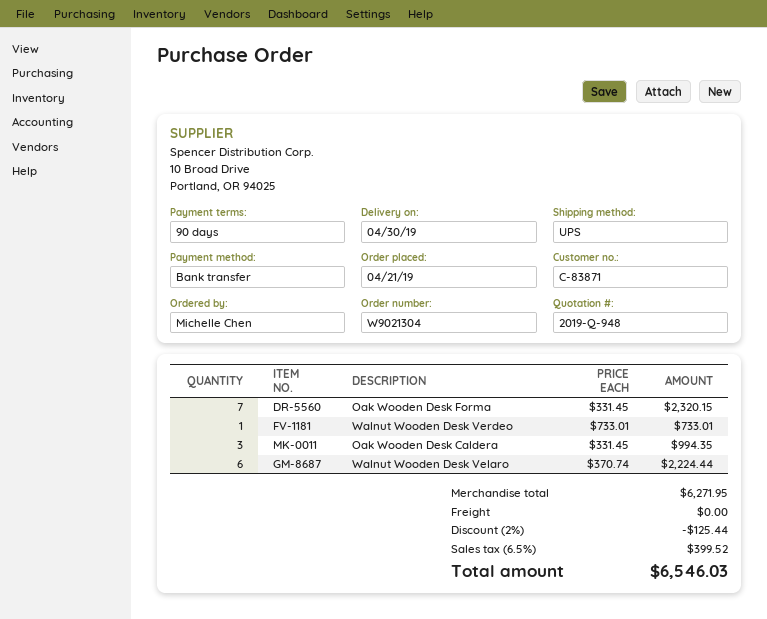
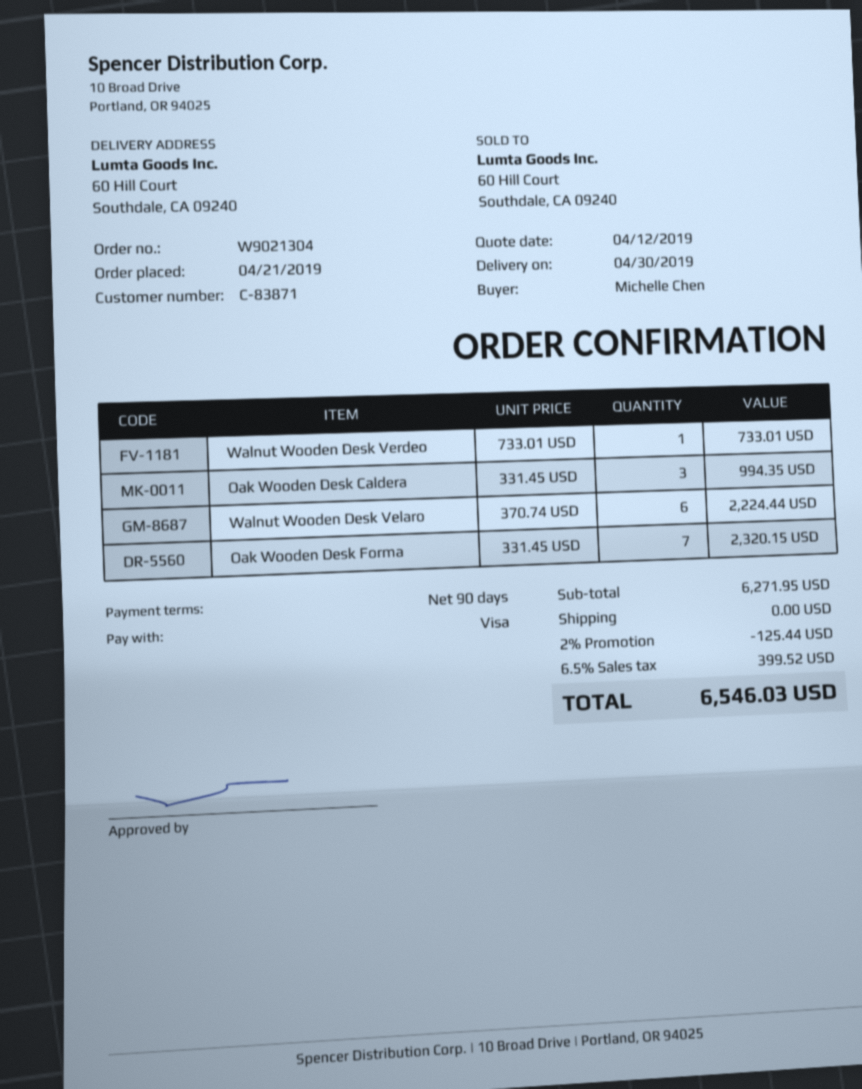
payment method: bank transfer -> Visa

